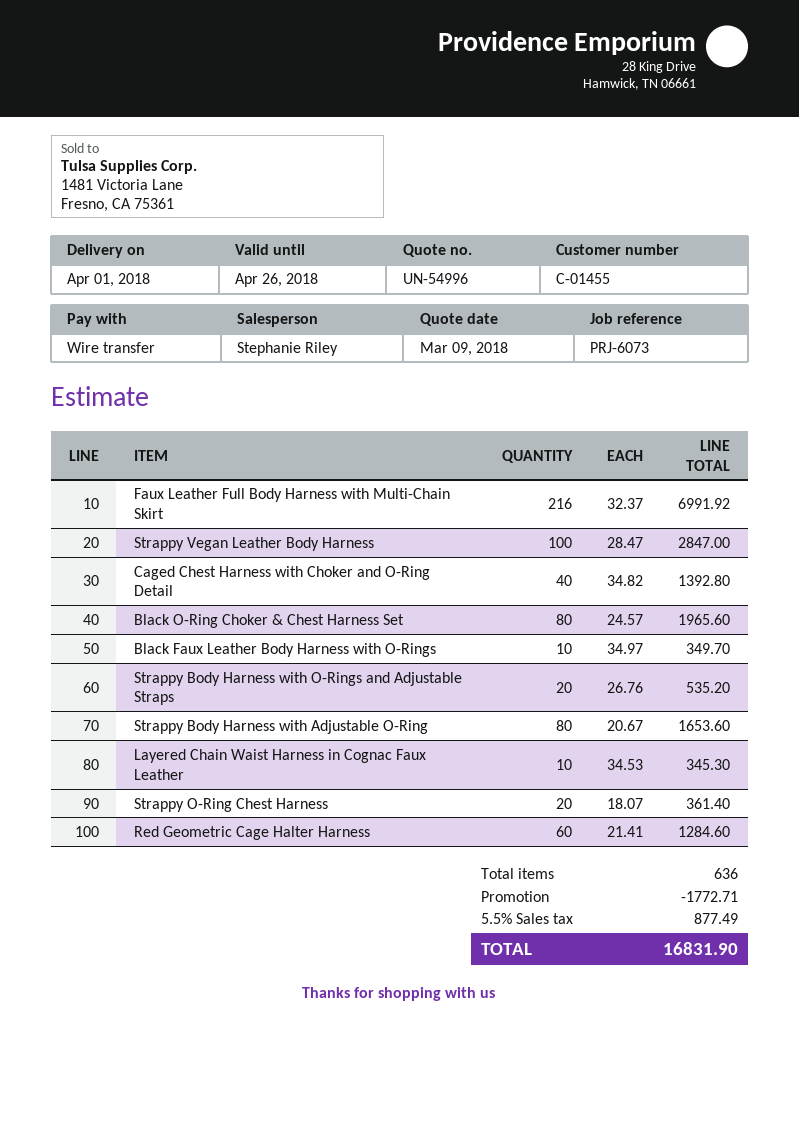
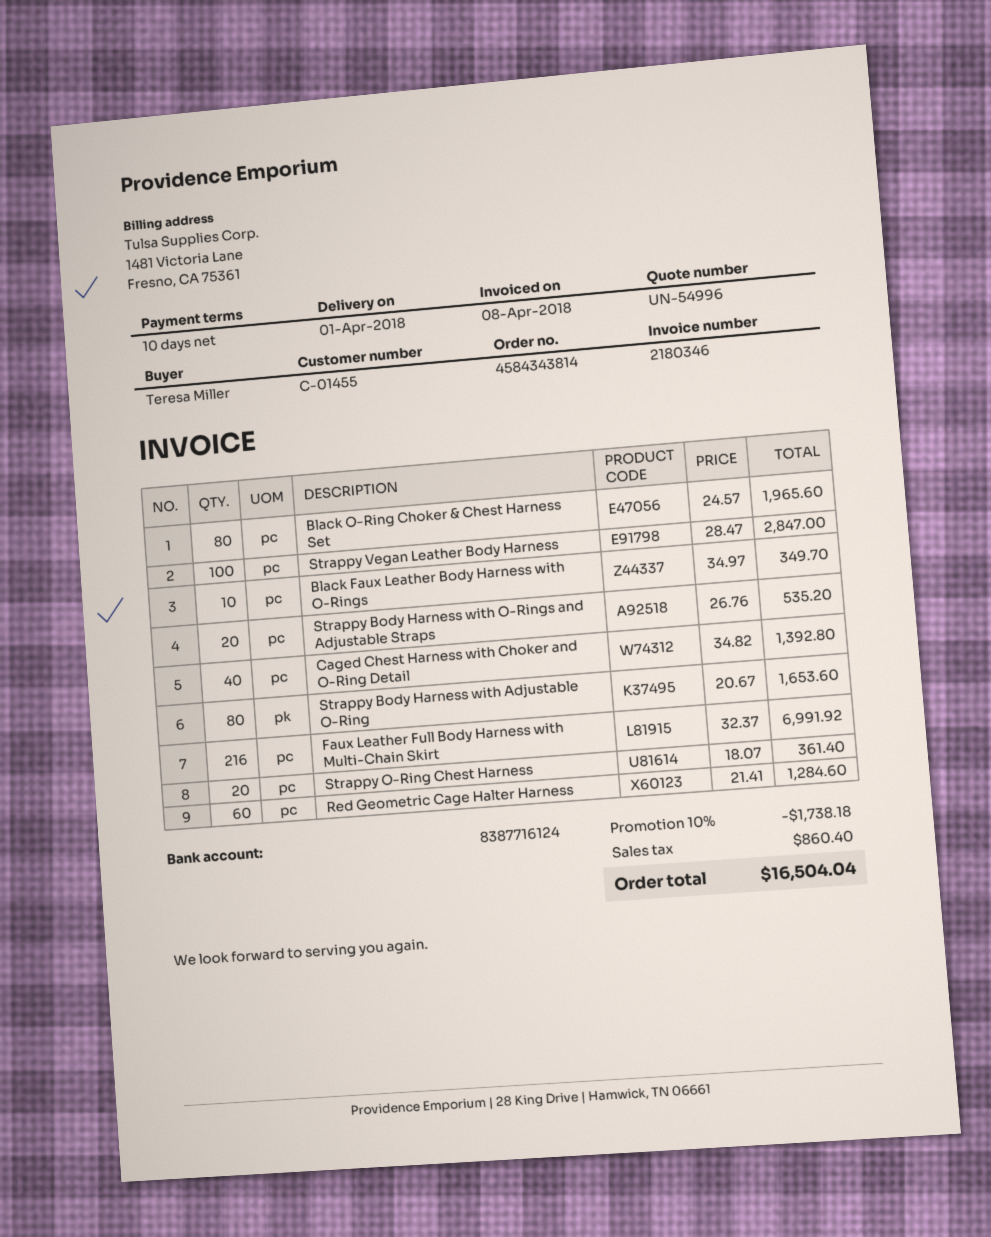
Layered Chain Waist Harness in Cognac Faux Leather: 10 x 34.53 = 345.30 -> none
discount: 1772.71 -> 1738.18
tax: 877.49 -> 860.40
total: 16831.90 -> 16504.04

